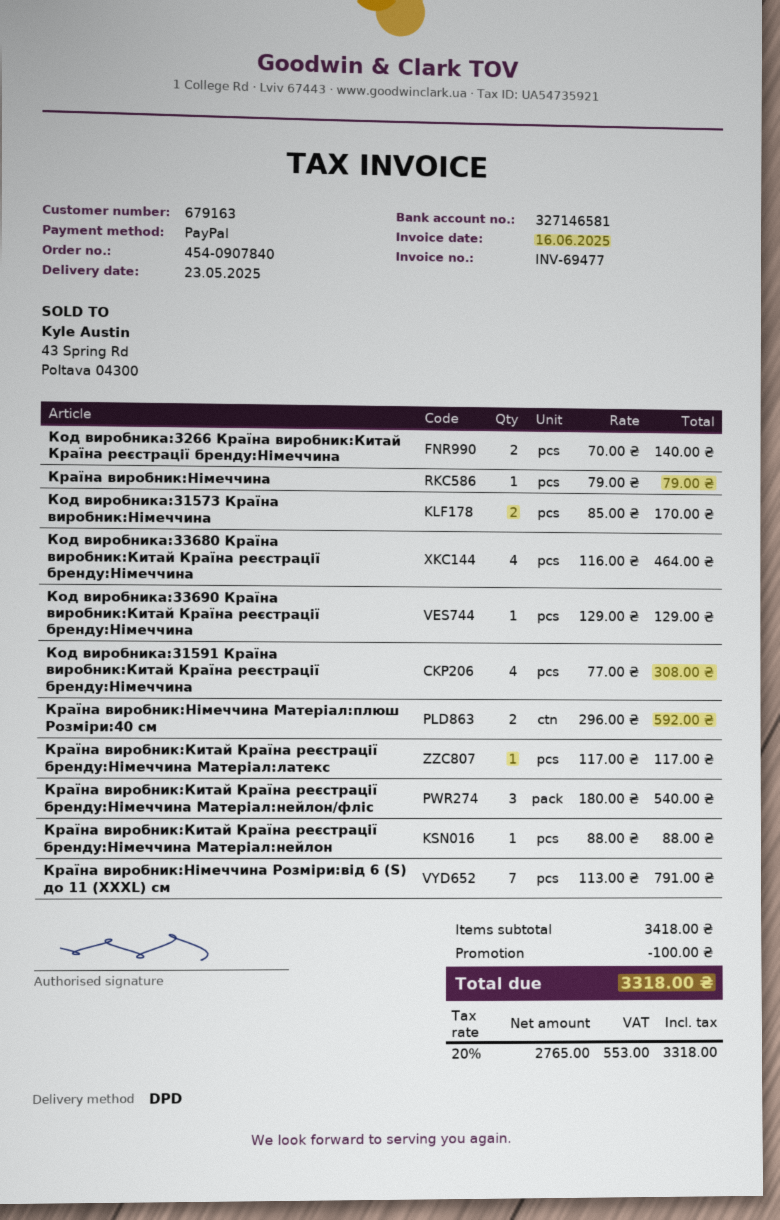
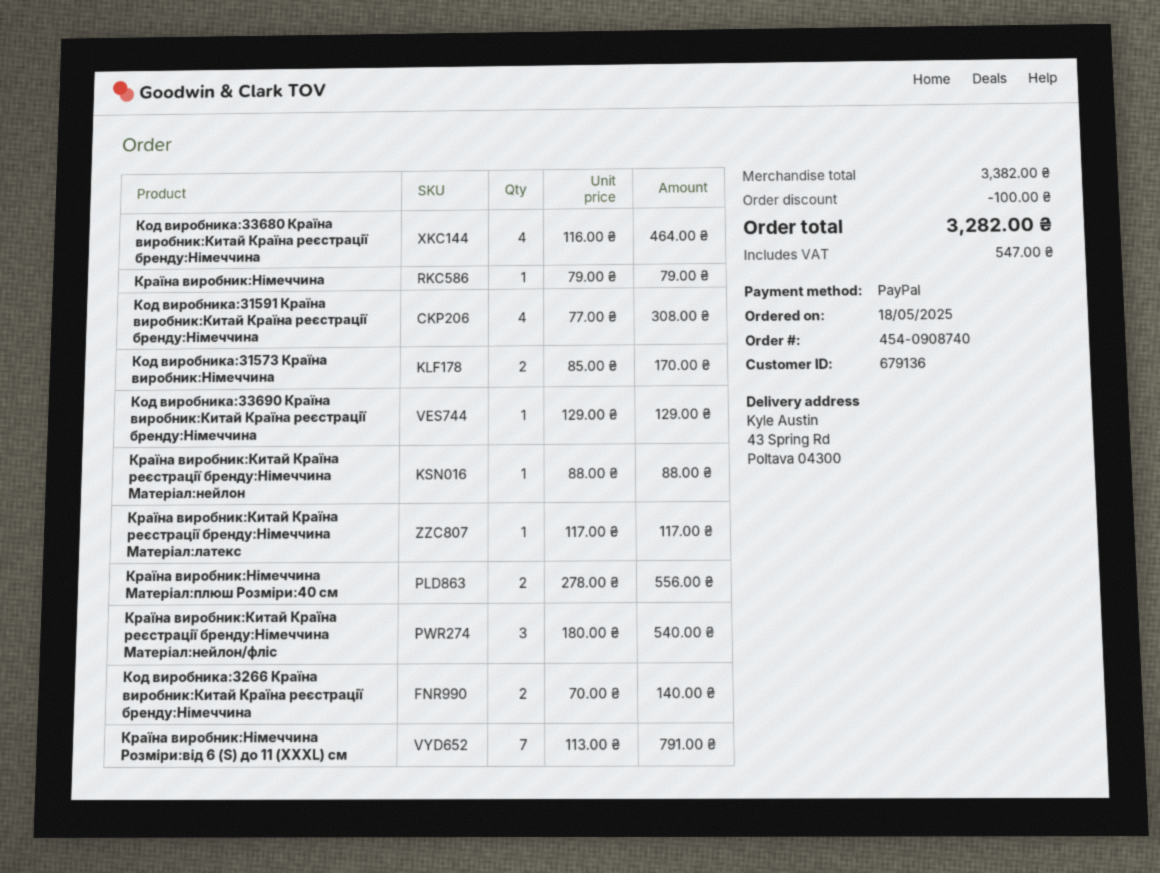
order number: 454-0907840 -> 454-0908740
customer number: 679163 -> 679136
Країна виробник:Німеччина Матеріал:плюш Розміри:40 см: 2 x 296.00 = 592.00 -> 2 x 278.00 = 556.00
subtotal: 3418.00 -> 3382.00
tax: 553.00 -> 547.00
total: 3318.00 -> 3282.00

